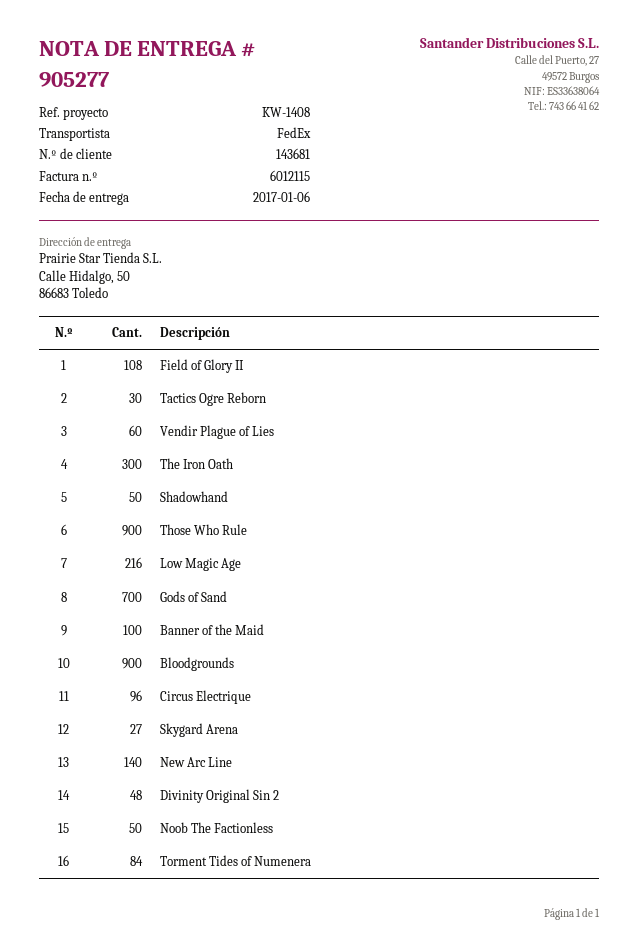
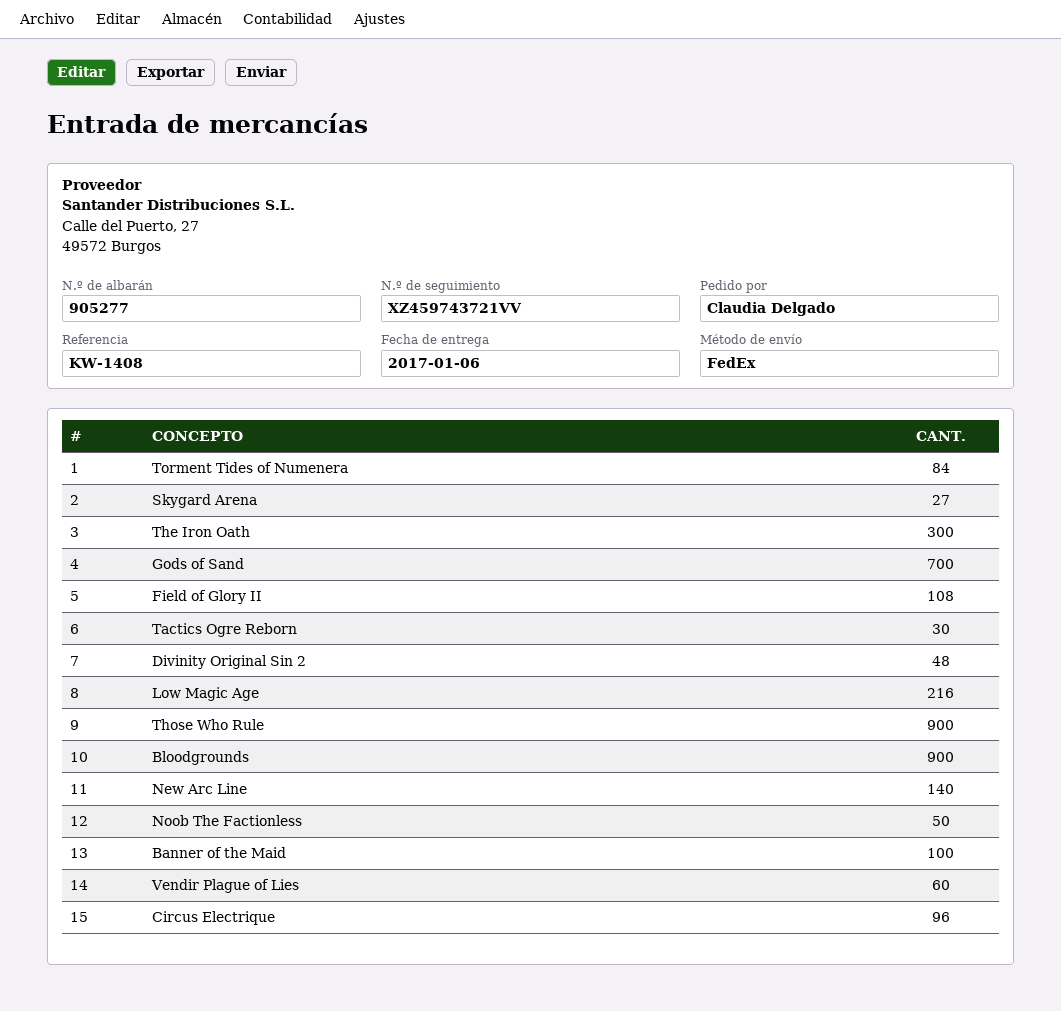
Shadowhand: 50 -> none

